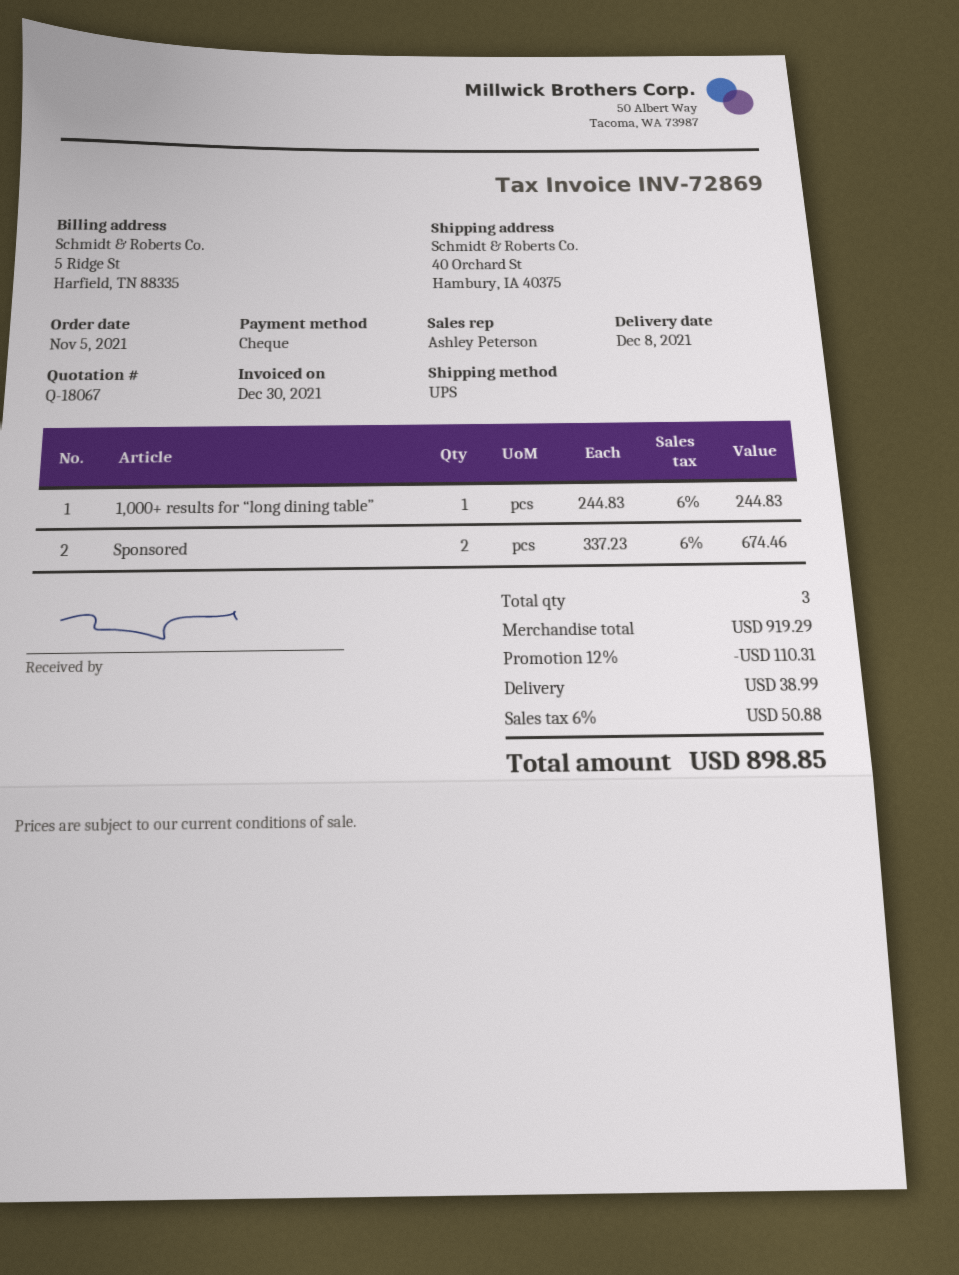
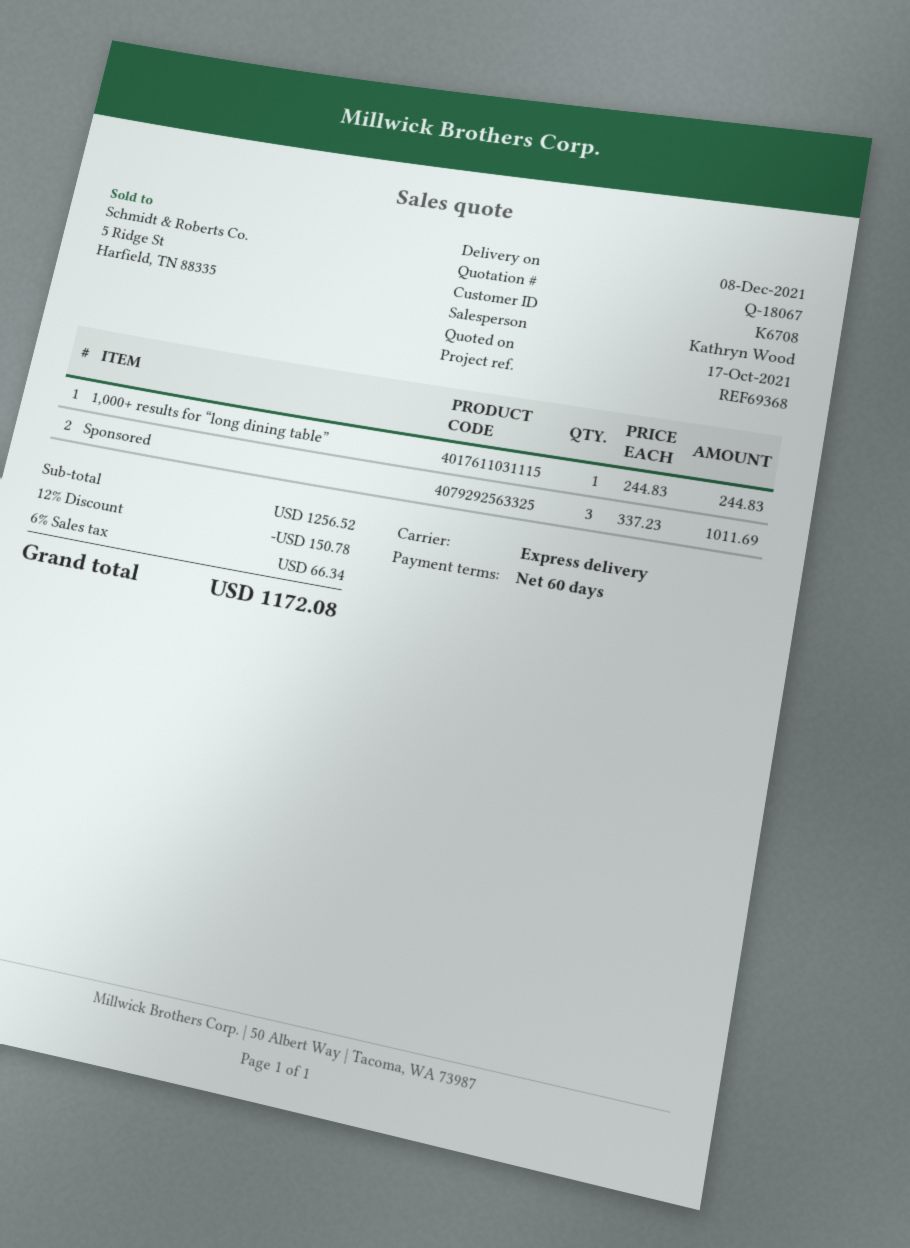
sales rep: Ashley Peterson -> Kathryn Wood
shipping method: UPS -> express
Sponsored: 2 x 337.23 = 674.46 -> 3 x 337.23 = 1011.69
subtotal: 919.29 -> 1256.52
discount: 12% = 110.31 -> 12% = 150.78
shipping: 38.99 -> none
tax: 6% = 50.88 -> 6% = 66.34
total: 898.85 -> 1172.08

